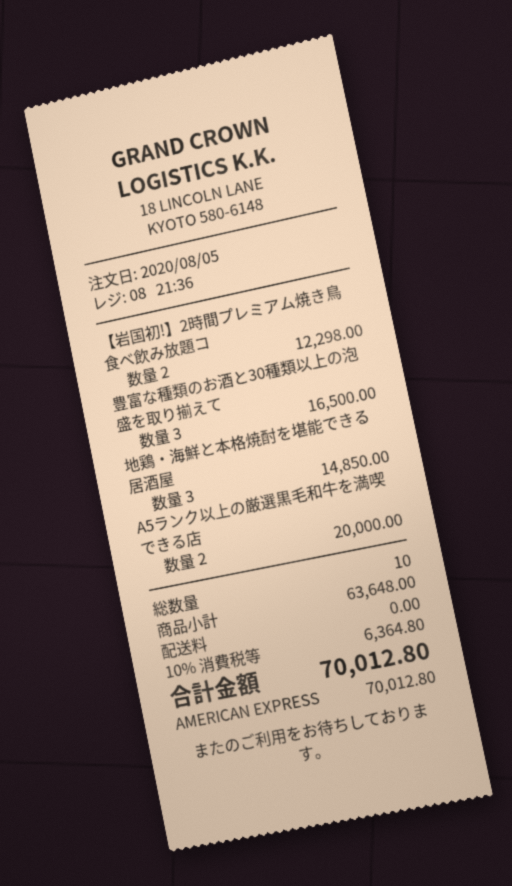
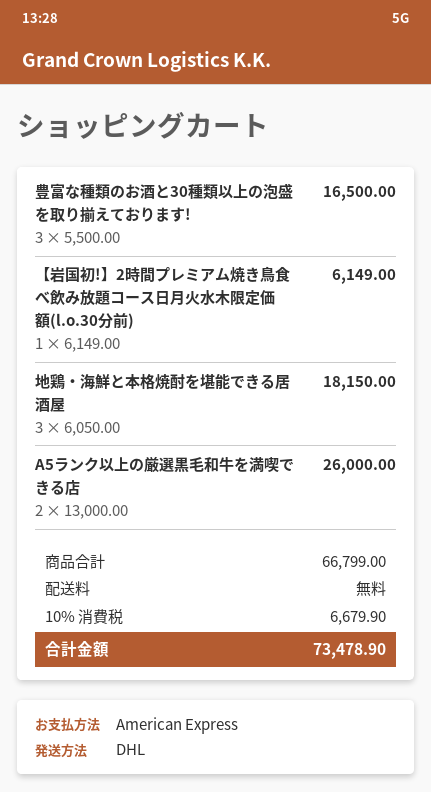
【岩国初!】2時間プレミアム焼き鳥食べ飲み放題コ: 2 for 12298.00 -> 1 for 6149.00
地鶏・海鮮と本格焼酎を堪能できる居酒屋: 3 for 14850.00 -> 3 for 18150.00
A5ランク以上の厳選黒毛和牛を満喫できる店: 2 for 20000.00 -> 2 for 26000.00
subtotal: 63648.00 -> 66799.00
tax: 10% = 6364.80 -> 10% = 6679.90
total: 70012.80 -> 73478.90

